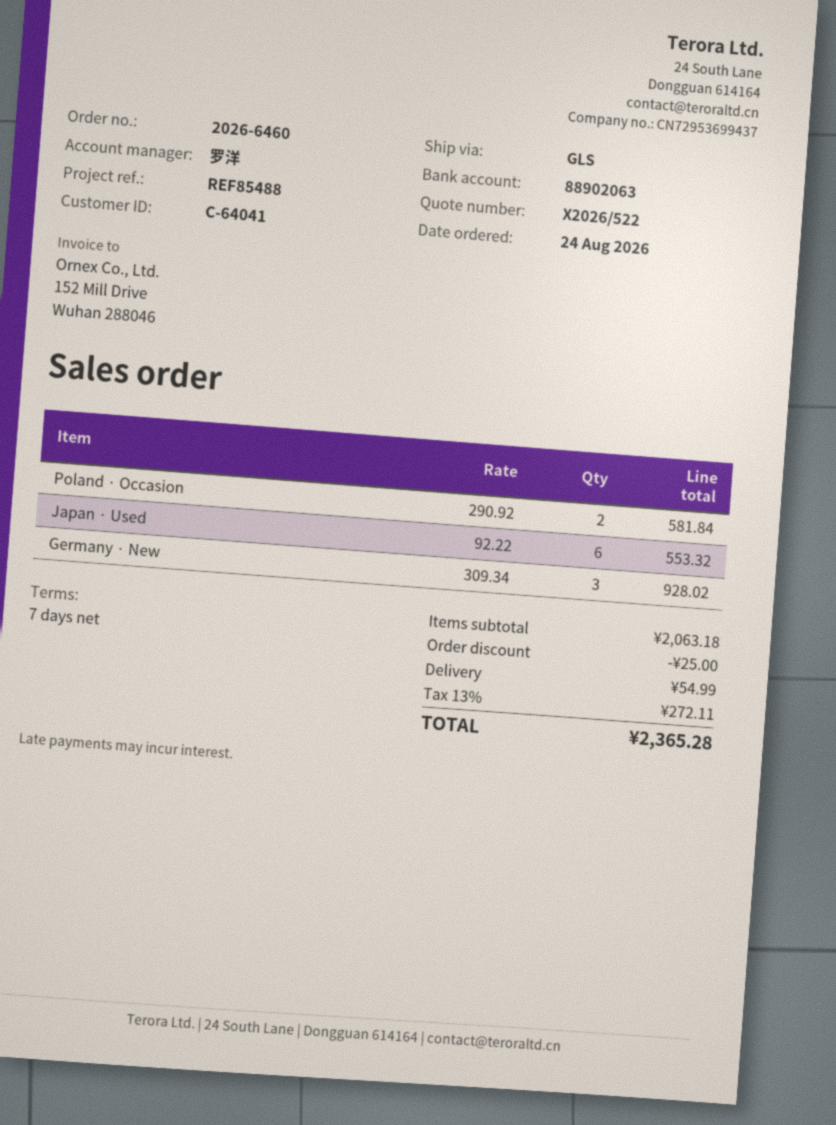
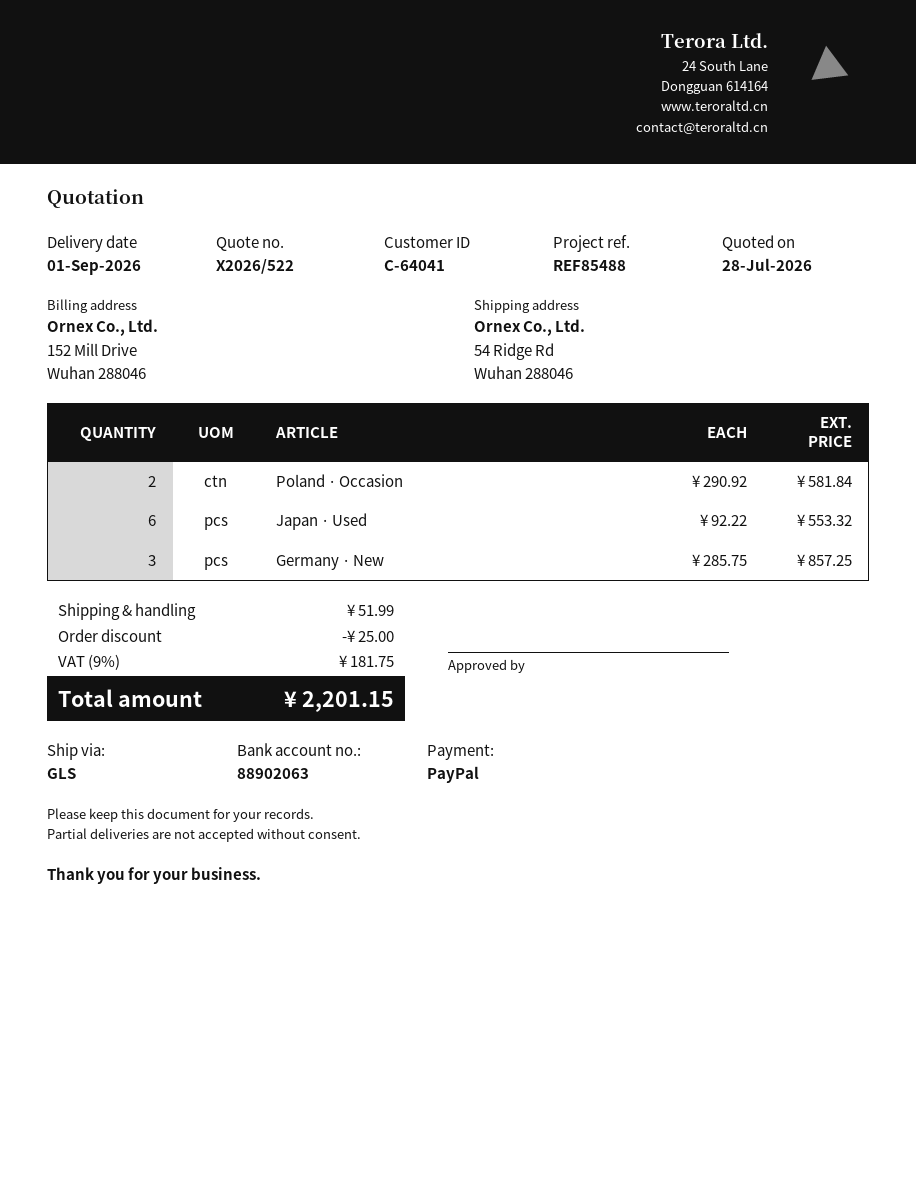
Germany · New: 3 x 309.34 = 928.02 -> 3 x 285.75 = 857.25
shipping: 54.99 -> 51.99
tax: 13% = 272.11 -> 9% = 181.75
total: 2365.28 -> 2201.15

